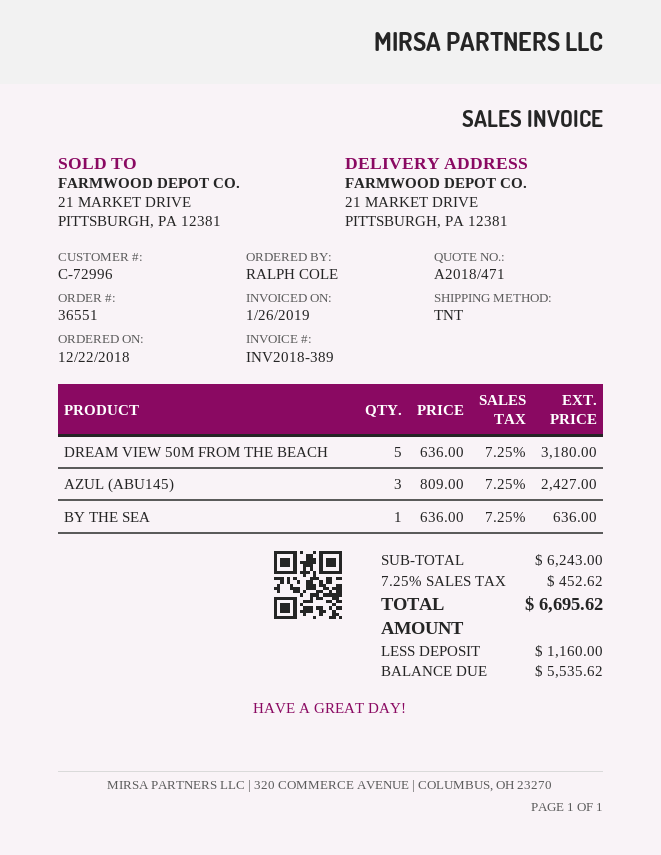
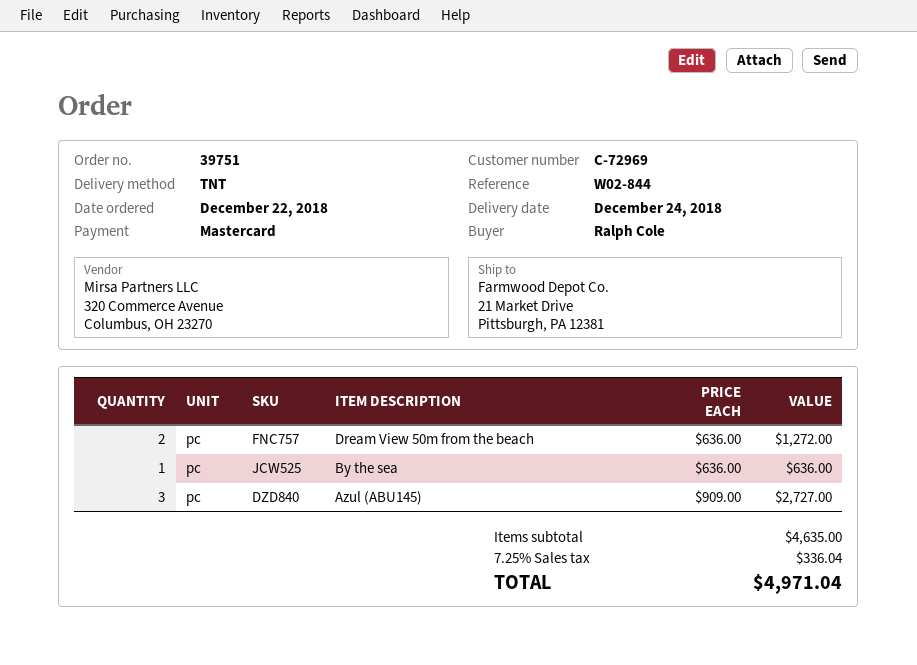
order number: 36551 -> 39751
customer number: C-72996 -> C-72969
DREAM VIEW 50M FROM THE BEACH: 5 x 636.00 = 3180.00 -> 2 x 636.00 = 1272.00
AZUL (ABU145): 3 x 809.00 = 2427.00 -> 3 x 909.00 = 2727.00
subtotal: 6243.00 -> 4635.00
tax: 7.25% = 452.62 -> 7.25% = 336.04
total: 6695.62 -> 4971.04

